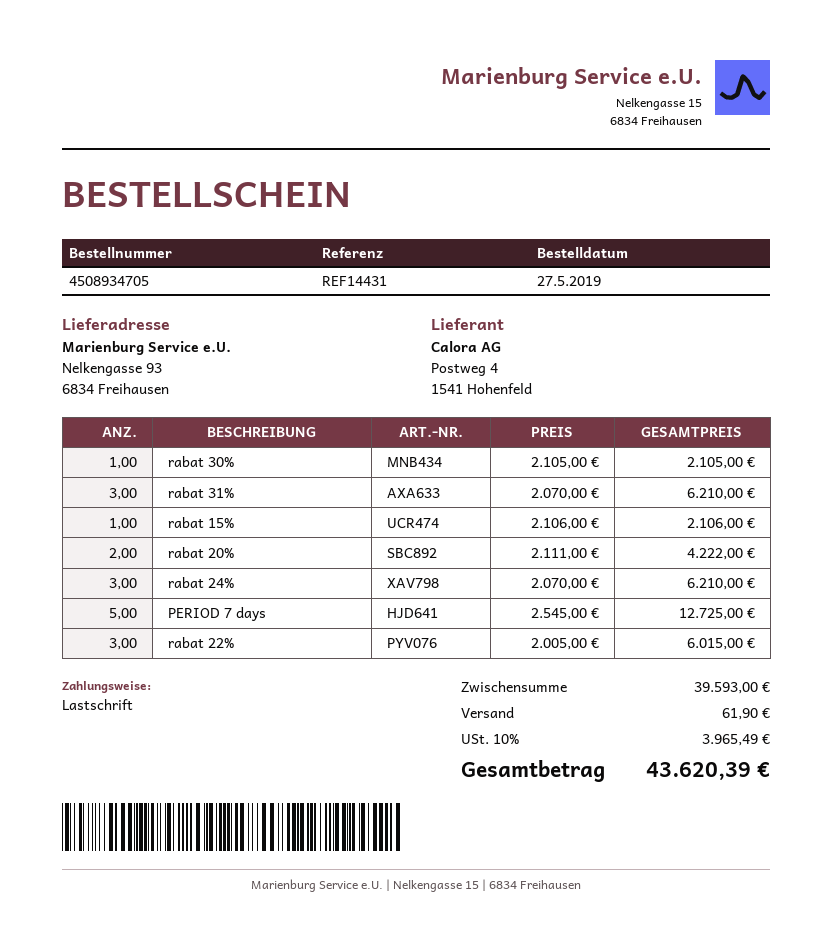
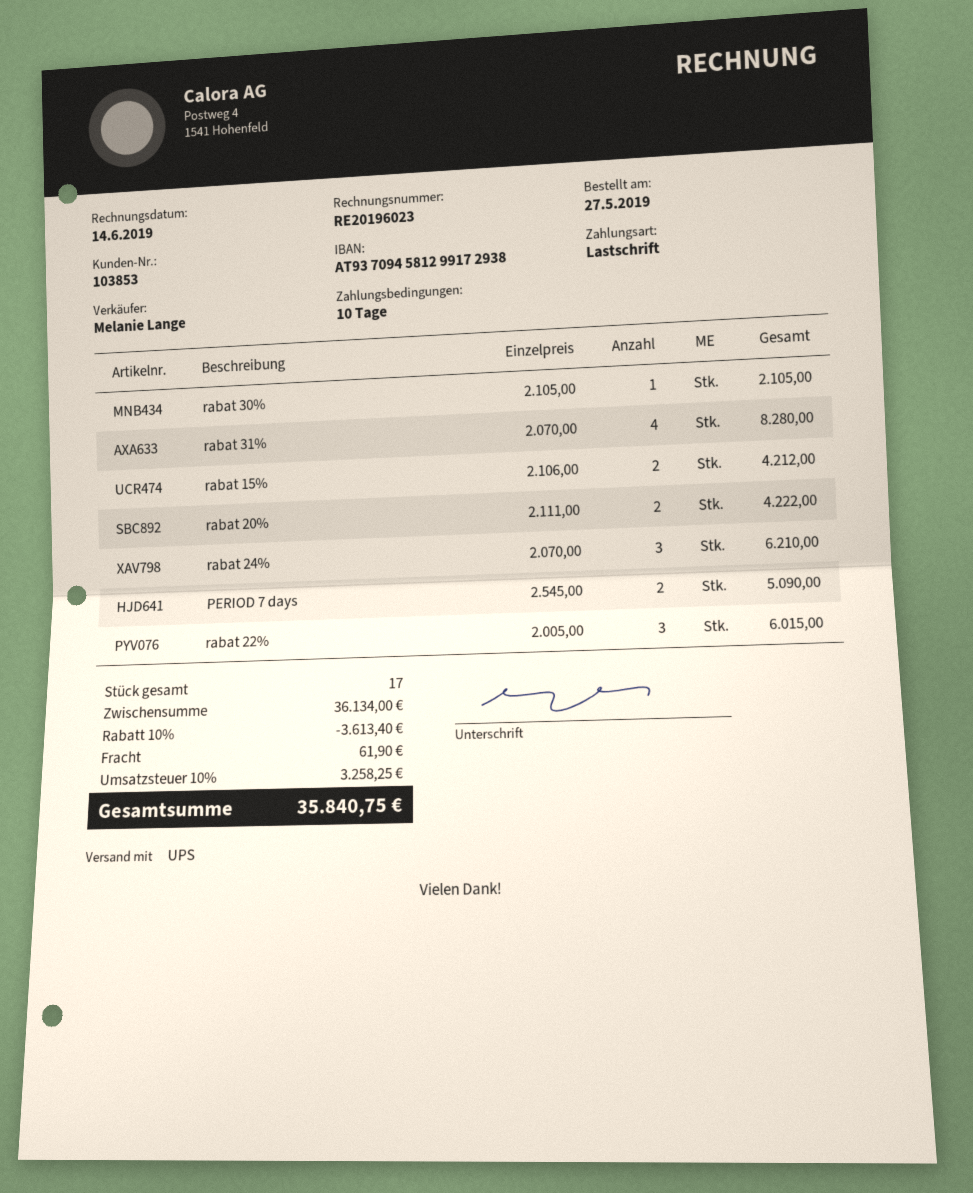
rabat 31%: 3 x 2070.00 = 6210.00 -> 4 x 2070.00 = 8280.00
rabat 15%: 1 x 2106.00 = 2106.00 -> 2 x 2106.00 = 4212.00
PERIOD 7 days: 5 x 2545.00 = 12725.00 -> 2 x 2545.00 = 5090.00
subtotal: 39593.00 -> 36134.00
discount: none -> 10% = 3613.40
tax: 10% = 3965.49 -> 10% = 3258.25
total: 43620.39 -> 35840.75

